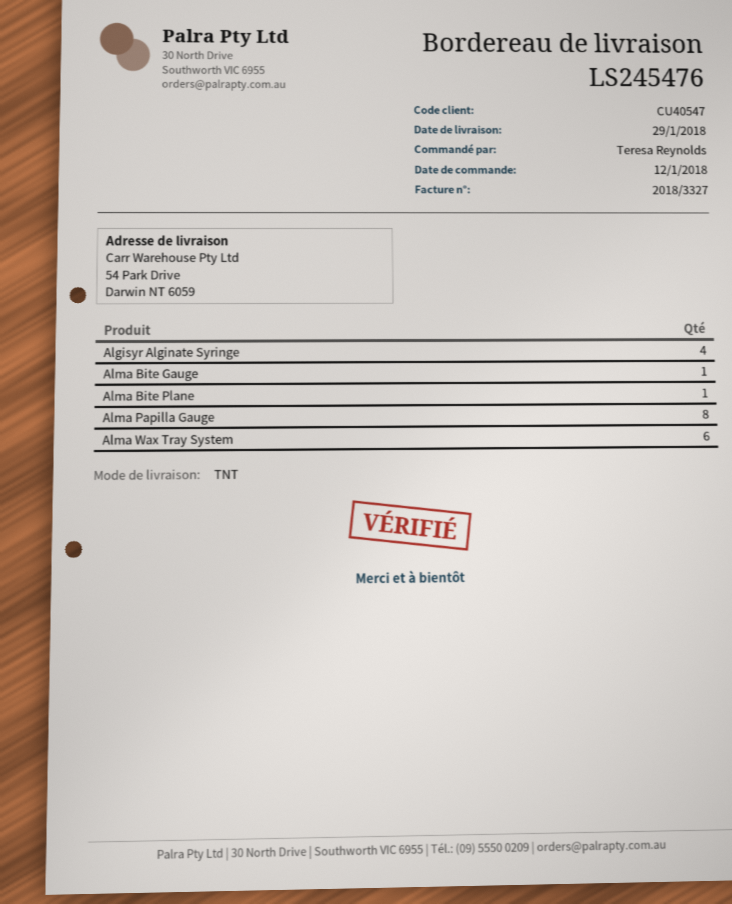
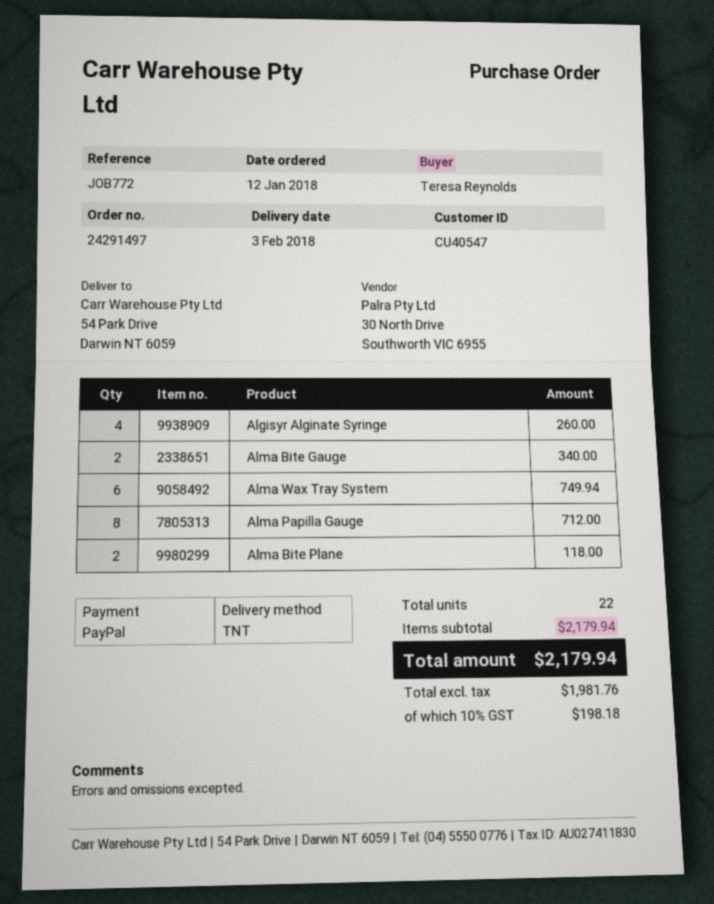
delivery date: 2018-01-29 -> 2018-02-03
Alma Bite Gauge: 1 -> 2
Alma Bite Plane: 1 -> 2

